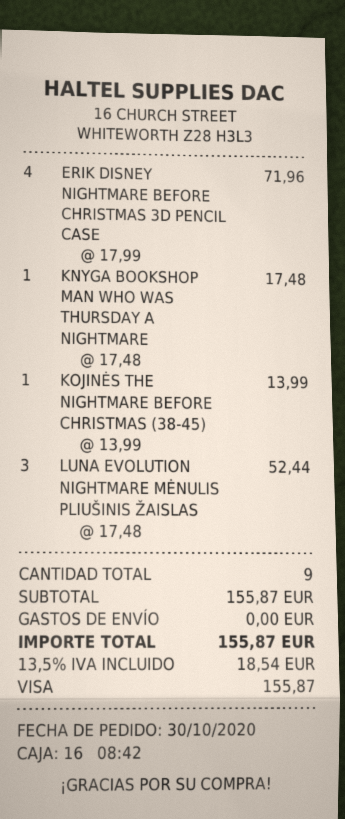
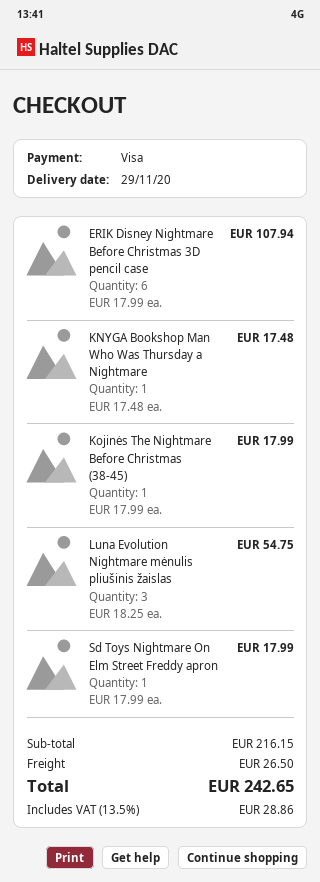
ERIK DISNEY NIGHTMARE BEFORE CHRISTMAS 3D PENCIL CASE: 4 x 17.99 = 71.96 -> 6 x 17.99 = 107.94
KOJINĖS THE NIGHTMARE BEFORE CHRISTMAS (38-45): 1 x 13.99 = 13.99 -> 1 x 17.99 = 17.99
LUNA EVOLUTION NIGHTMARE MĖNULIS PLIUŠINIS ŽAISLAS: 3 x 17.48 = 52.44 -> 3 x 18.25 = 54.75
Sd Toys Nightmare On Elm Street Freddy apron: none -> 1 x 17.99 = 17.99
subtotal: 155.87 -> 216.15
shipping: 0.00 -> 26.50
tax: 13.5% = 18.54 -> 13.5% = 28.86
total: 155.87 -> 242.65

